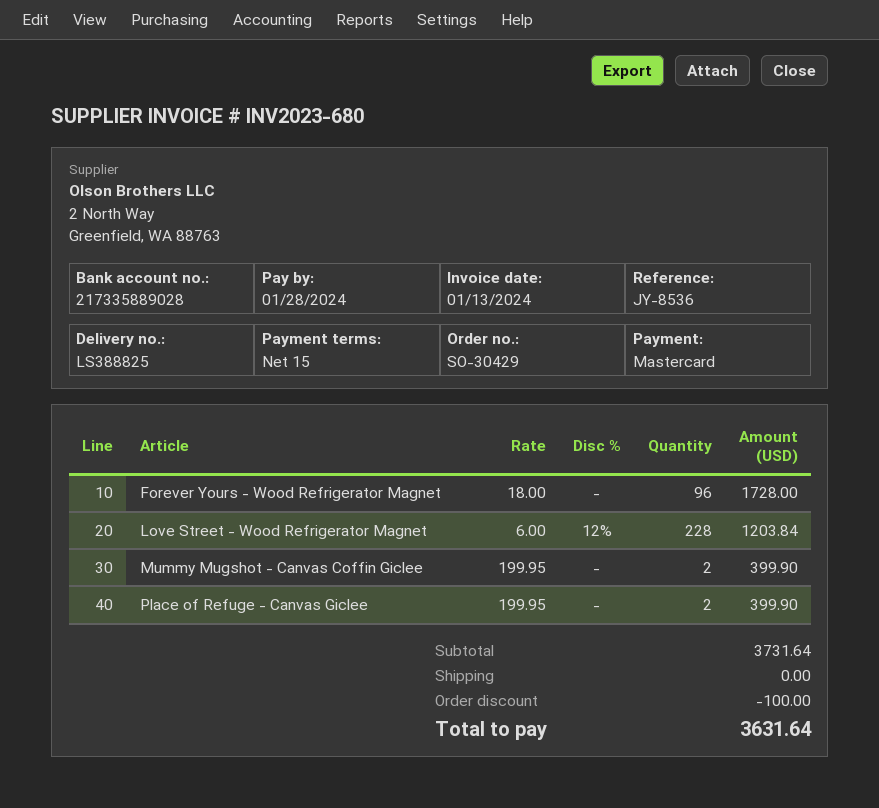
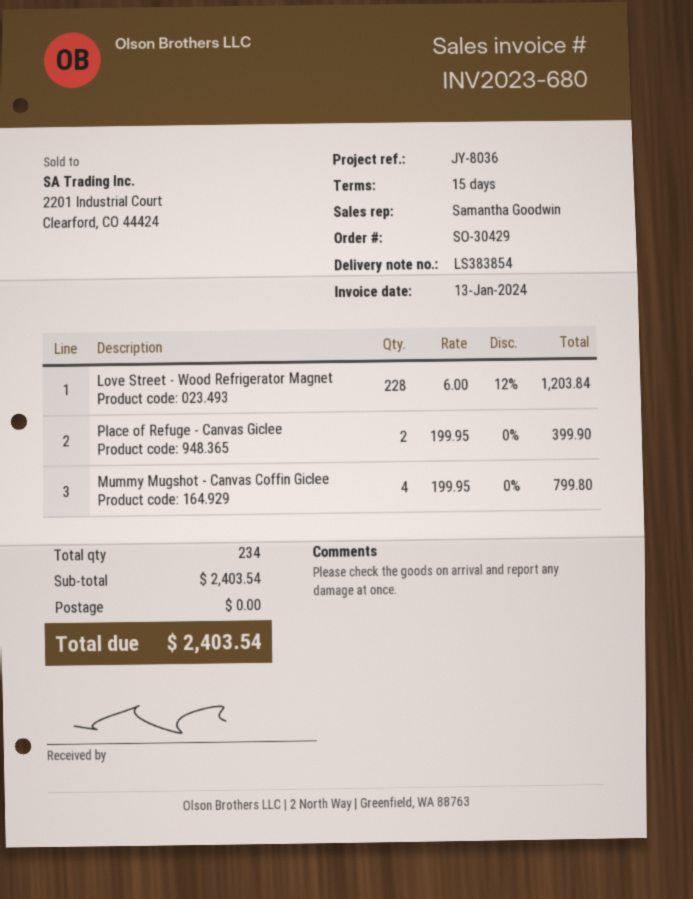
delivery note number: LS388825 -> LS383854
reference: JY-8536 -> JY-8036
Forever Yours - Wood Refrigerator Magnet: 96 x 18.00 = 1728.00 -> none
Mummy Mugshot - Canvas Coffin Giclee: 2 x 199.95 = 399.90 -> 4 x 199.95 = 799.80
subtotal: 3731.64 -> 2403.54
discount: 100.00 -> none
total: 3631.64 -> 2403.54

